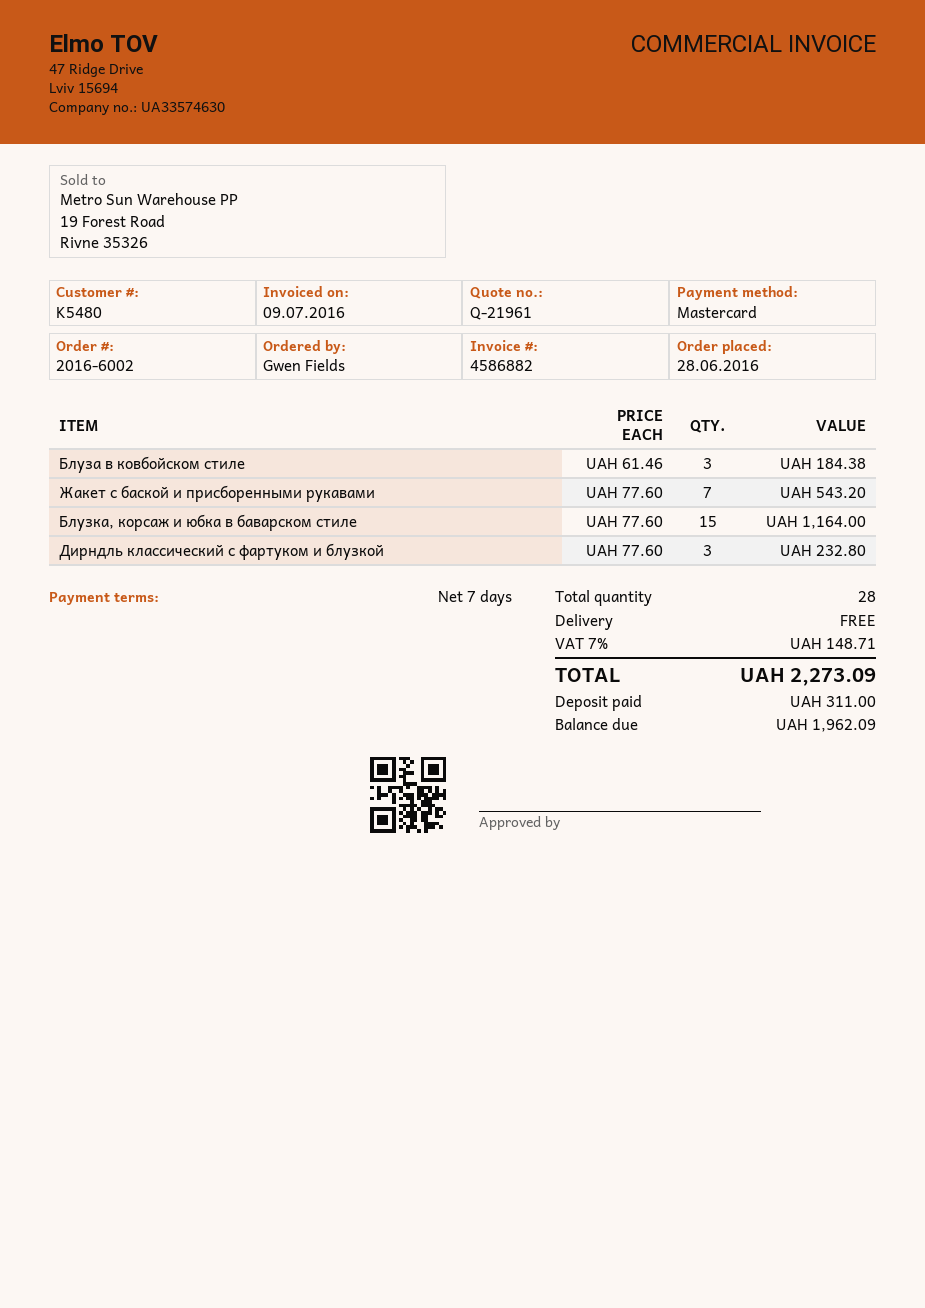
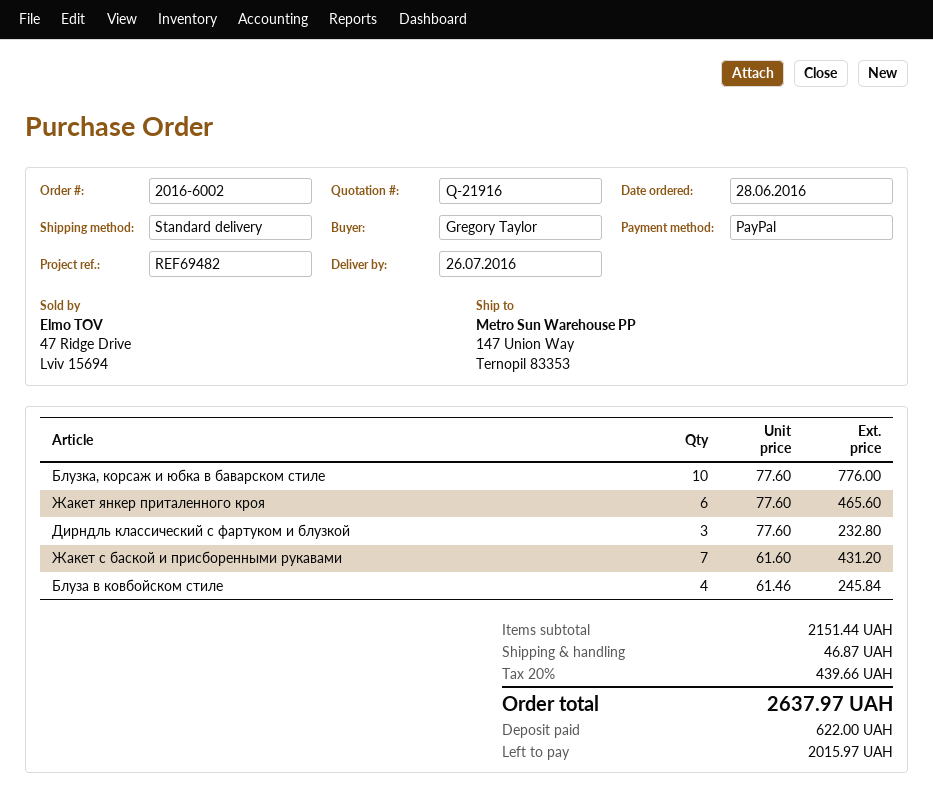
quote number: Q-21961 -> Q-21916
ordered by: Gwen Fields -> Gregory Taylor
payment method: Mastercard -> PayPal
Блуза в ковбойском стиле: 3 x 61.46 = 184.38 -> 4 x 61.46 = 245.84
Жакет с баской и присборенными рукавами: 7 x 77.60 = 543.20 -> 7 x 61.60 = 431.20
Блузка, корсаж и юбка в баварском стиле: 15 x 77.60 = 1164.00 -> 10 x 77.60 = 776.00
Жакет янкер приталенного кроя: none -> 6 x 77.60 = 465.60
shipping: 0.00 -> 46.87
tax: 7% = 148.71 -> 20% = 439.66
total: 2273.09 -> 2637.97
deposit: 311.00 -> 622.00
balance: 1962.09 -> 2015.97

